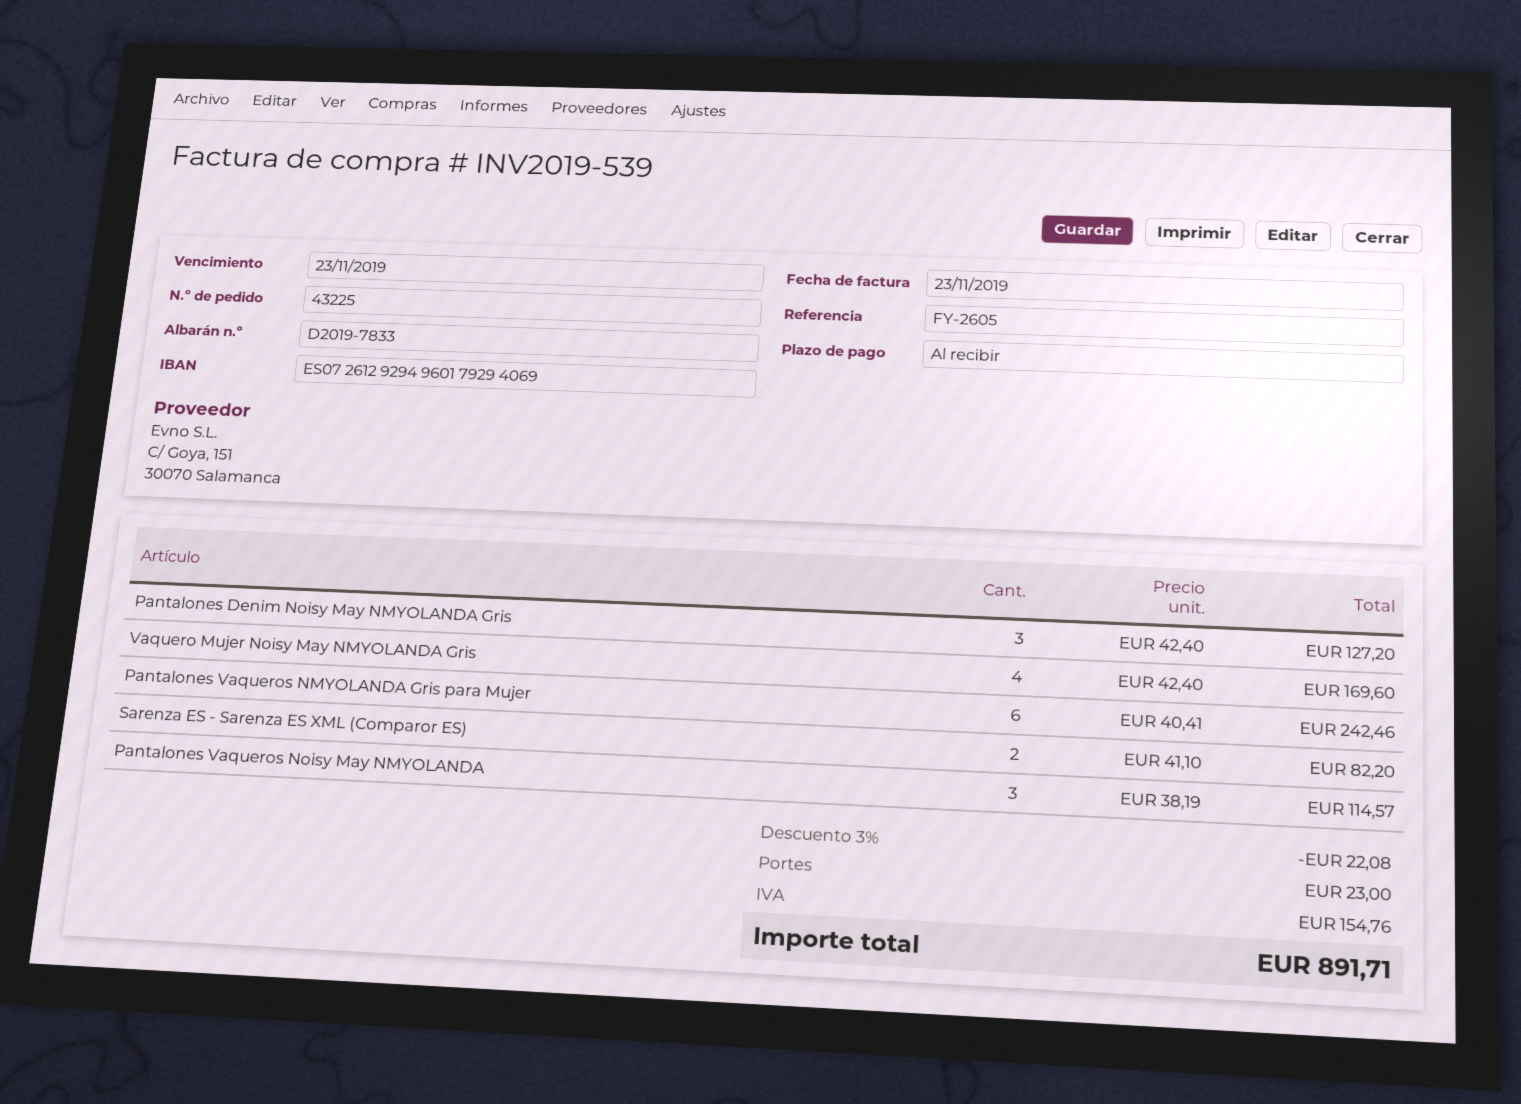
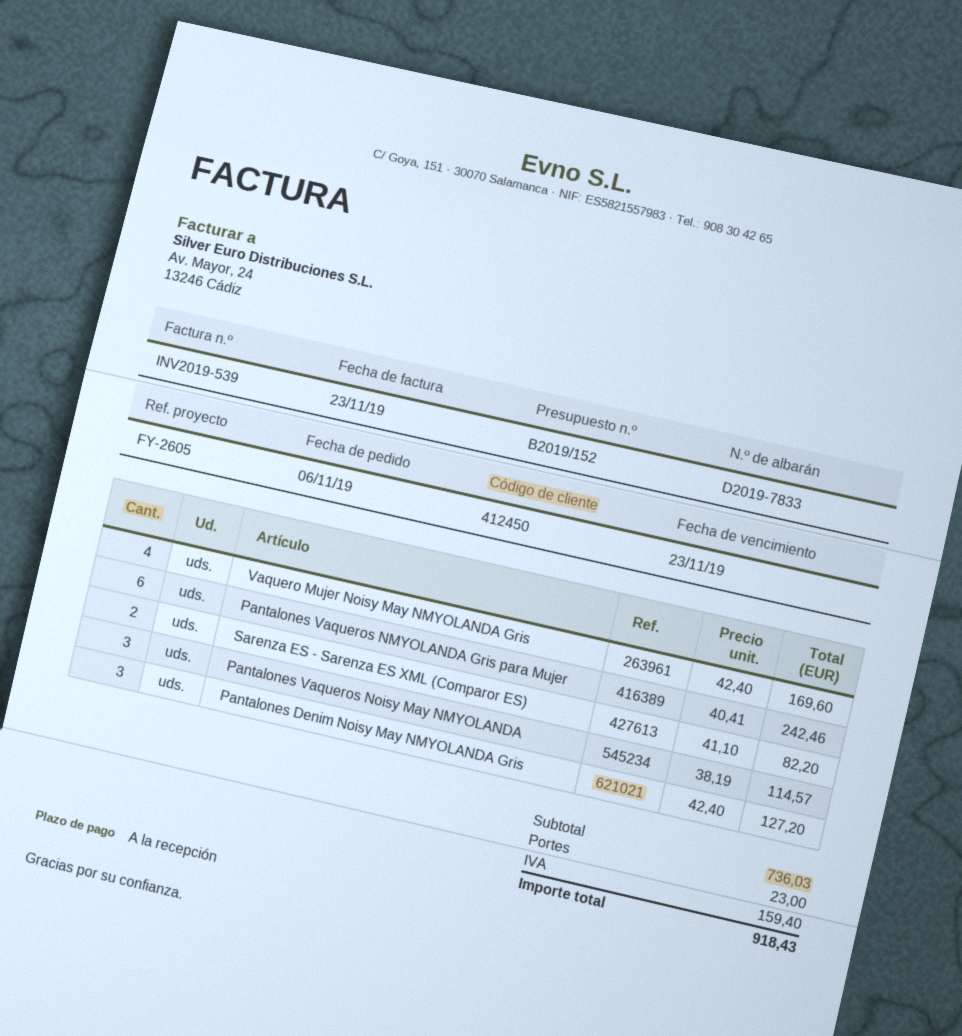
discount: 3% = 22.08 -> none
tax: 154.76 -> 159.40
total: 891.71 -> 918.43

